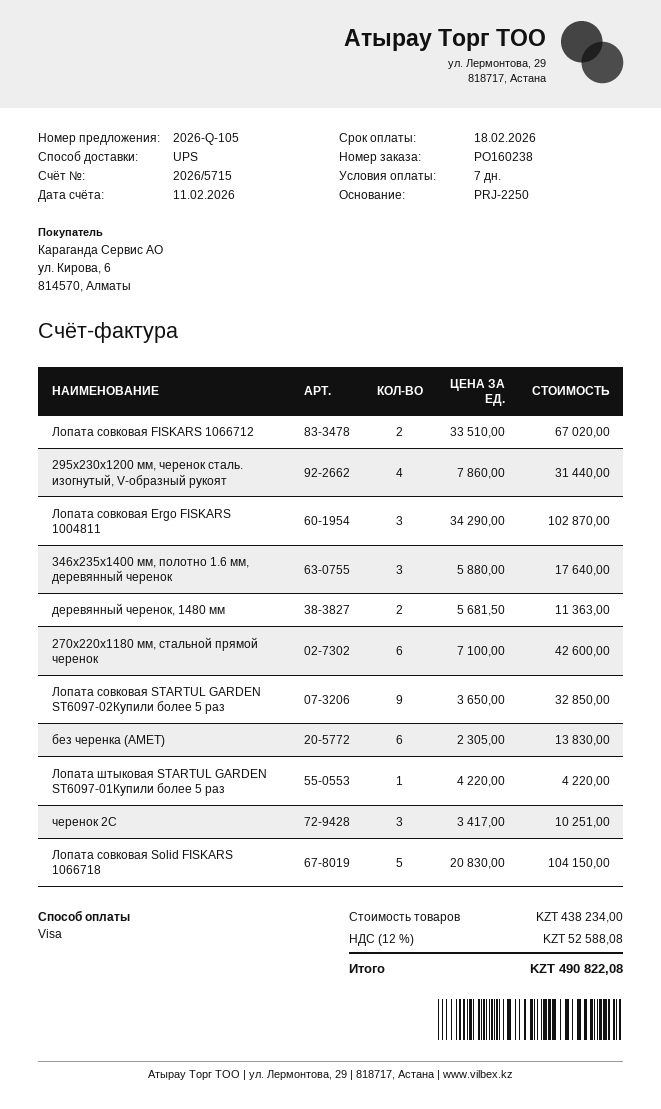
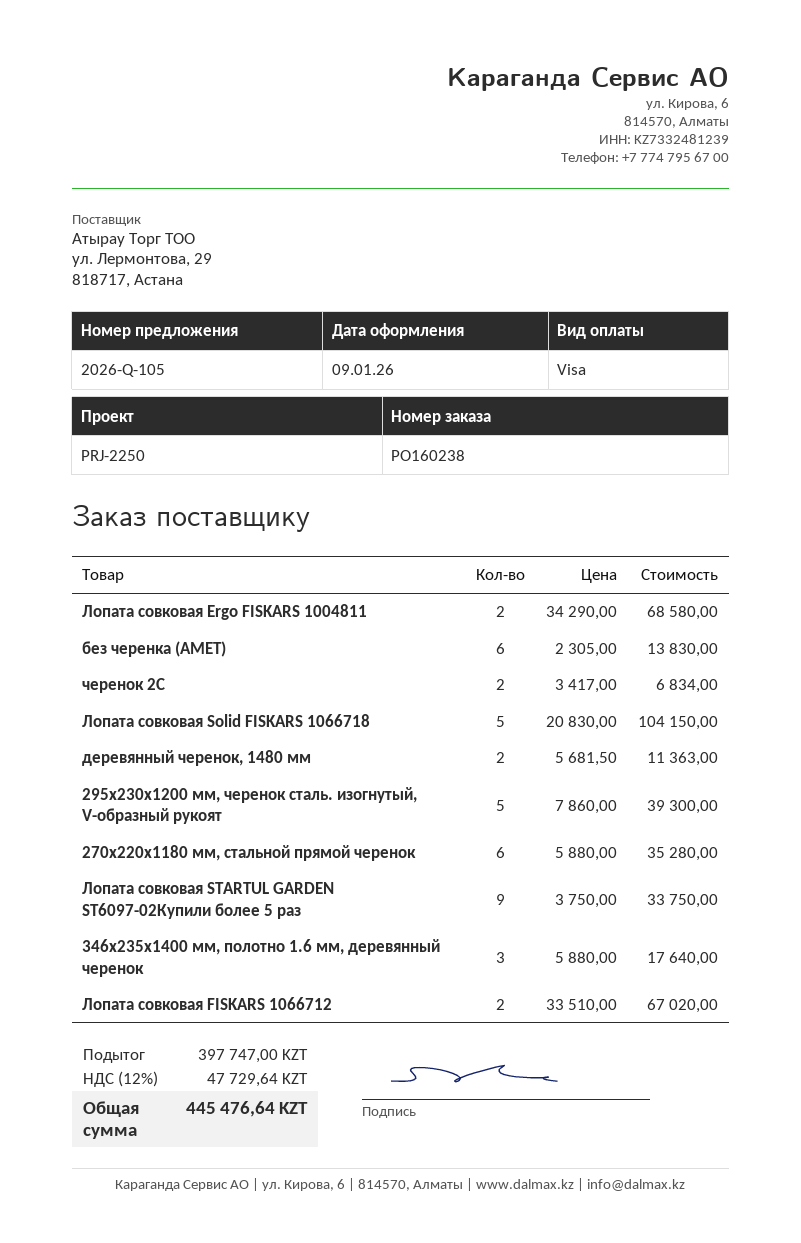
295х230х1200 мм, черенок сталь. изогнутый, V-образный рукоят: 4 x 7860.00 = 31440.00 -> 5 x 7860.00 = 39300.00
Лопата совковая Ergo FISKARS 1004811: 3 x 34290.00 = 102870.00 -> 2 x 34290.00 = 68580.00
270х220х1180 мм, стальной прямой черенок: 6 x 7100.00 = 42600.00 -> 6 x 5880.00 = 35280.00
Лопата совковая STARTUL GARDEN ST6097-02Купили более 5 раз: 9 x 3650.00 = 32850.00 -> 9 x 3750.00 = 33750.00
Лопата штыковая STARTUL GARDEN ST6097-01Купили более 5 раз: 1 x 4220.00 = 4220.00 -> none
черенок 2С: 3 x 3417.00 = 10251.00 -> 2 x 3417.00 = 6834.00
subtotal: 438234.00 -> 397747.00
tax: 12% = 52588.08 -> 12% = 47729.64
total: 490822.08 -> 445476.64

